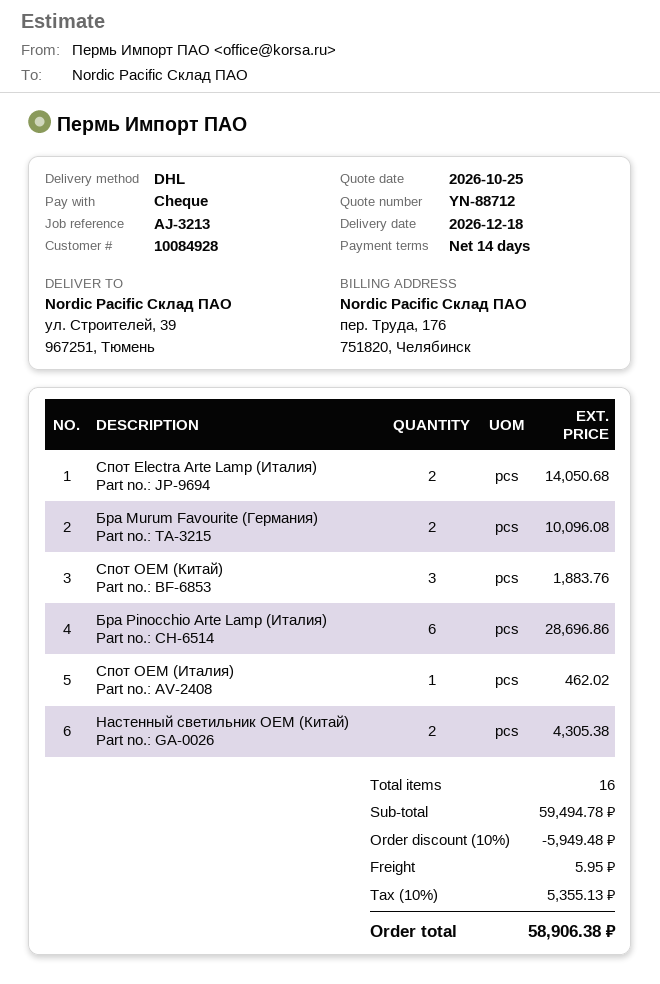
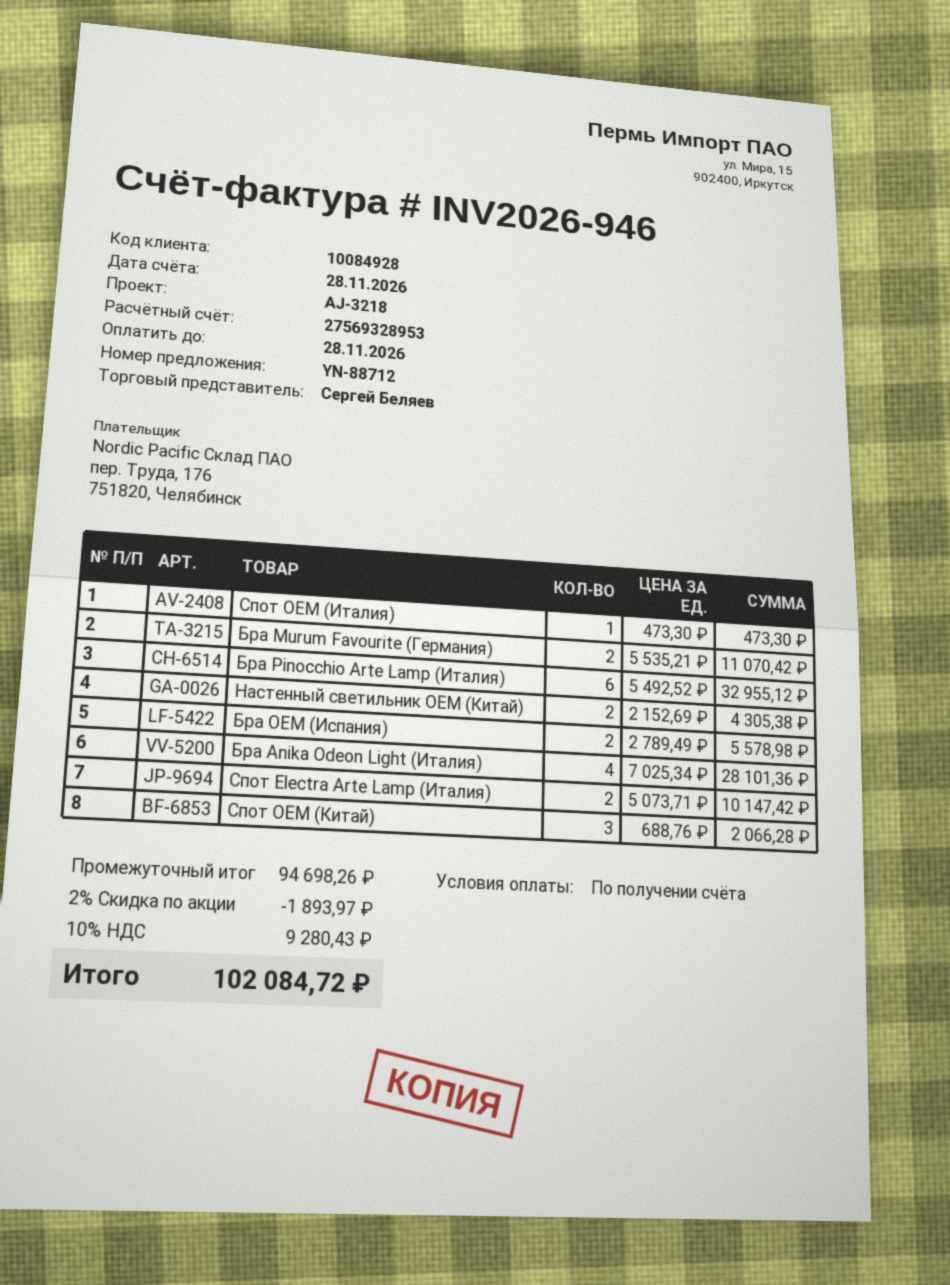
payment terms: 14 days -> on receipt
reference: AJ-3213 -> AJ-3218
Спот Electra Arte Lamp (Италия): 2 for 14050.68 -> 2 for 10147.42
Бра Murum Favourite (Германия): 2 for 10096.08 -> 2 for 11070.42
Спот OEM (Китай): 3 for 1883.76 -> 3 for 2066.28
Бра Pinocchio Arte Lamp (Италия): 6 for 28696.86 -> 6 for 32955.12
Спот OEM (Италия): 1 for 462.02 -> 1 for 473.30
Бра OEM (Испания): none -> 2 for 5578.98
Бра Anika Odeon Light (Италия): none -> 4 for 28101.36
subtotal: 59494.78 -> 94698.26
discount: 10% = 5949.48 -> 2% = 1893.97
shipping: 5.95 -> none
tax: 10% = 5355.13 -> 10% = 9280.43
total: 58906.38 -> 102084.72

